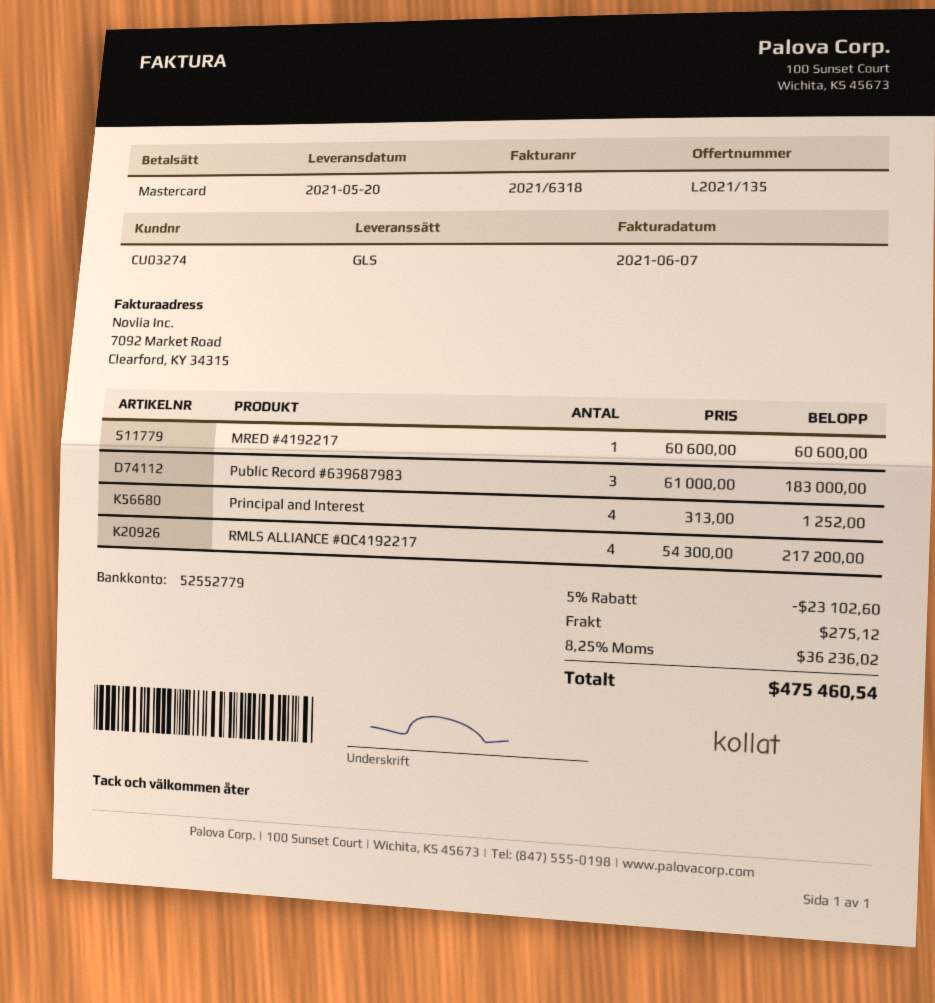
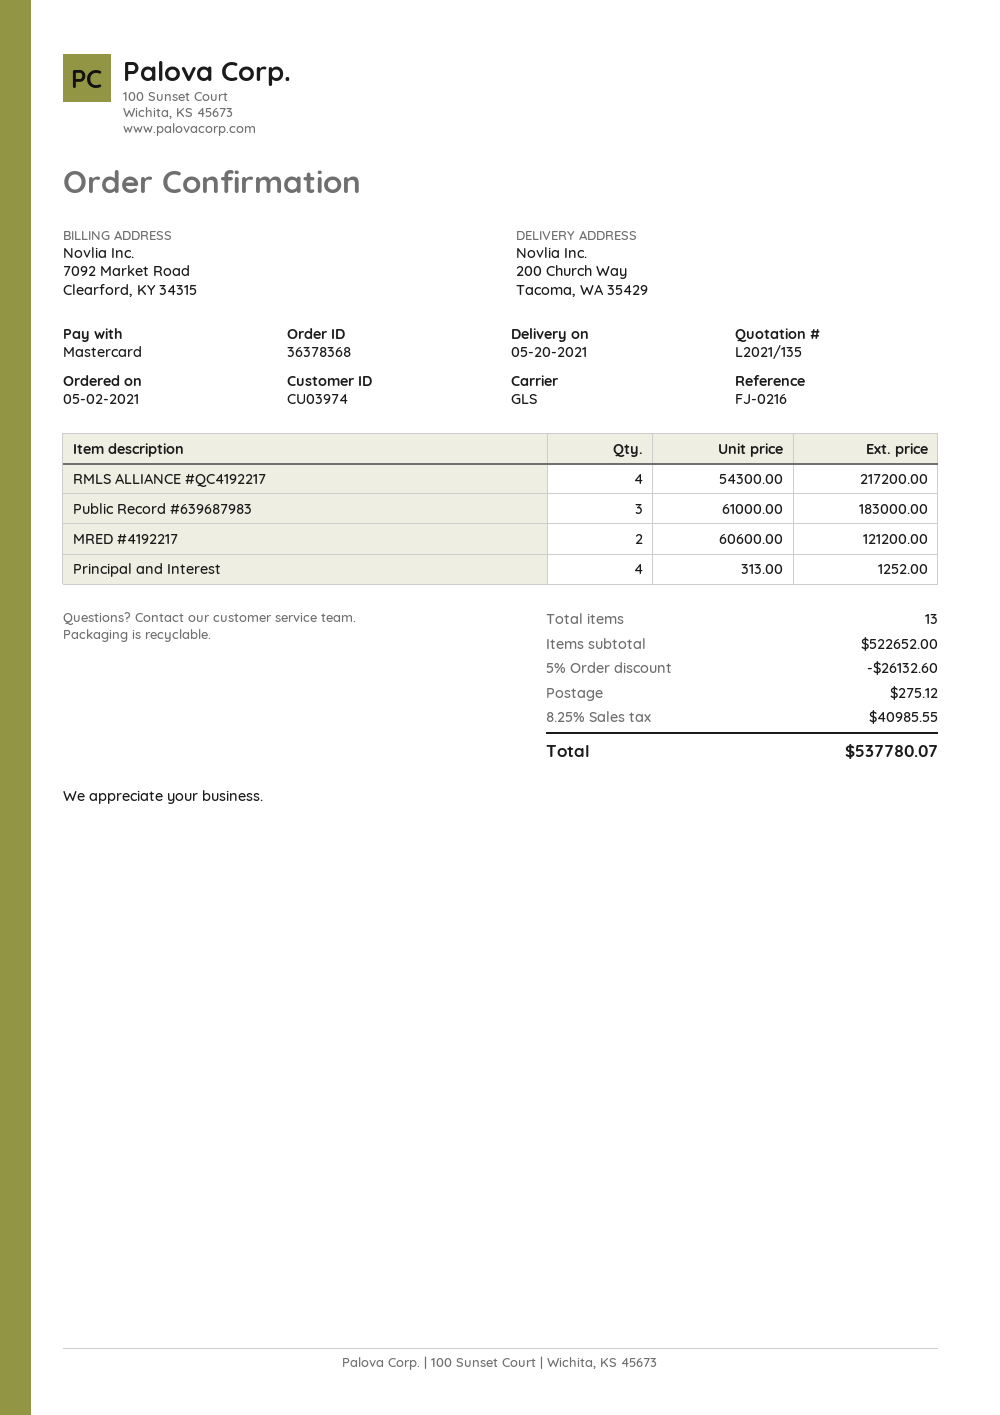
customer number: CU03274 -> CU03974
MRED #4192217: 1 x 60600.00 = 60600.00 -> 2 x 60600.00 = 121200.00
discount: 5% = 23102.60 -> 5% = 26132.60
tax: 8.25% = 36236.02 -> 8.25% = 40985.55
total: 475460.54 -> 537780.07

